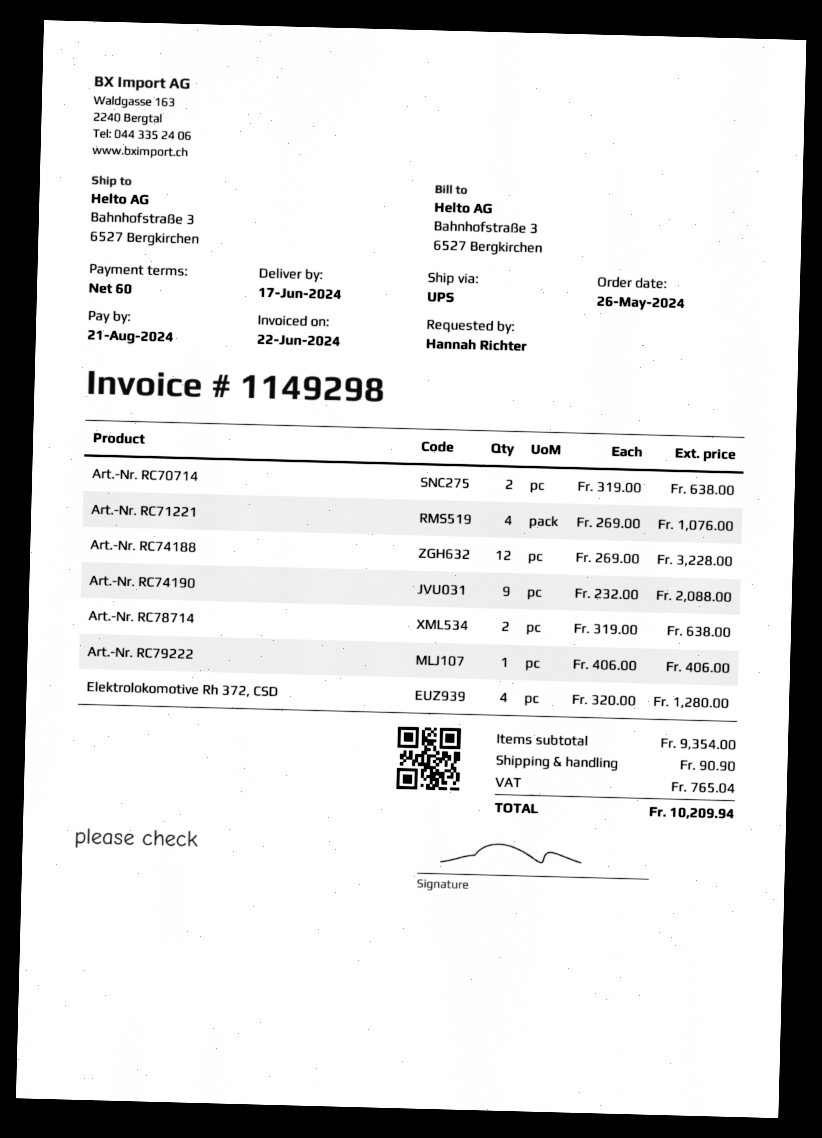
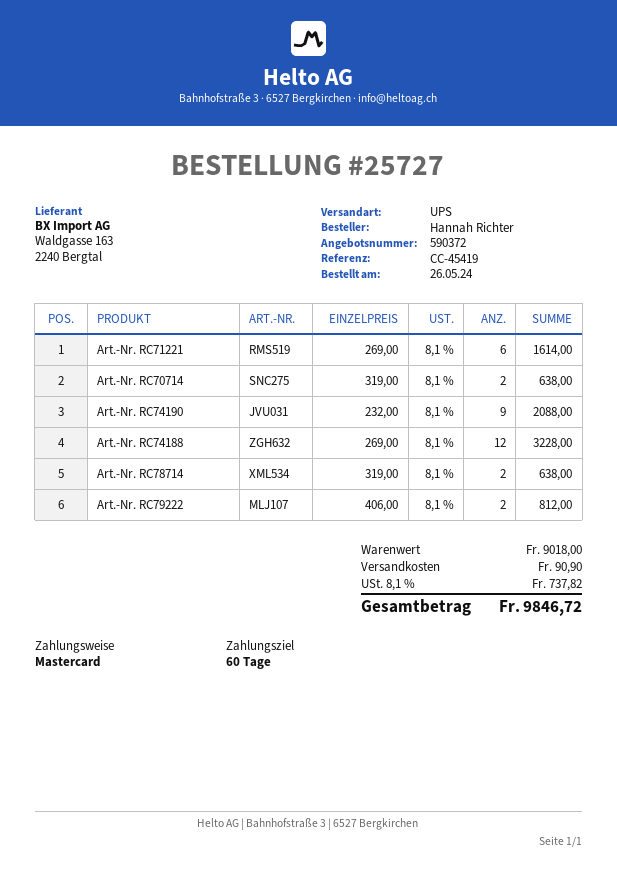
Art.-Nr. RC71221: 4 x 269.00 = 1076.00 -> 6 x 269.00 = 1614.00
Art.-Nr. RC79222: 1 x 406.00 = 406.00 -> 2 x 406.00 = 812.00
Elektrolokomotive Rh 372, CSD: 4 x 320.00 = 1280.00 -> none
subtotal: 9354.00 -> 9018.00
tax: 765.04 -> 737.82
total: 10209.94 -> 9846.72

